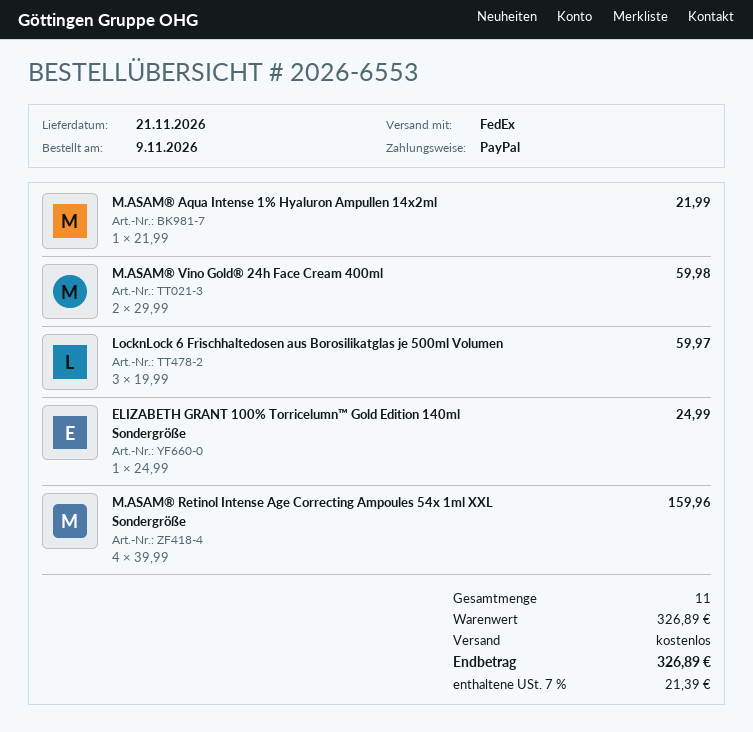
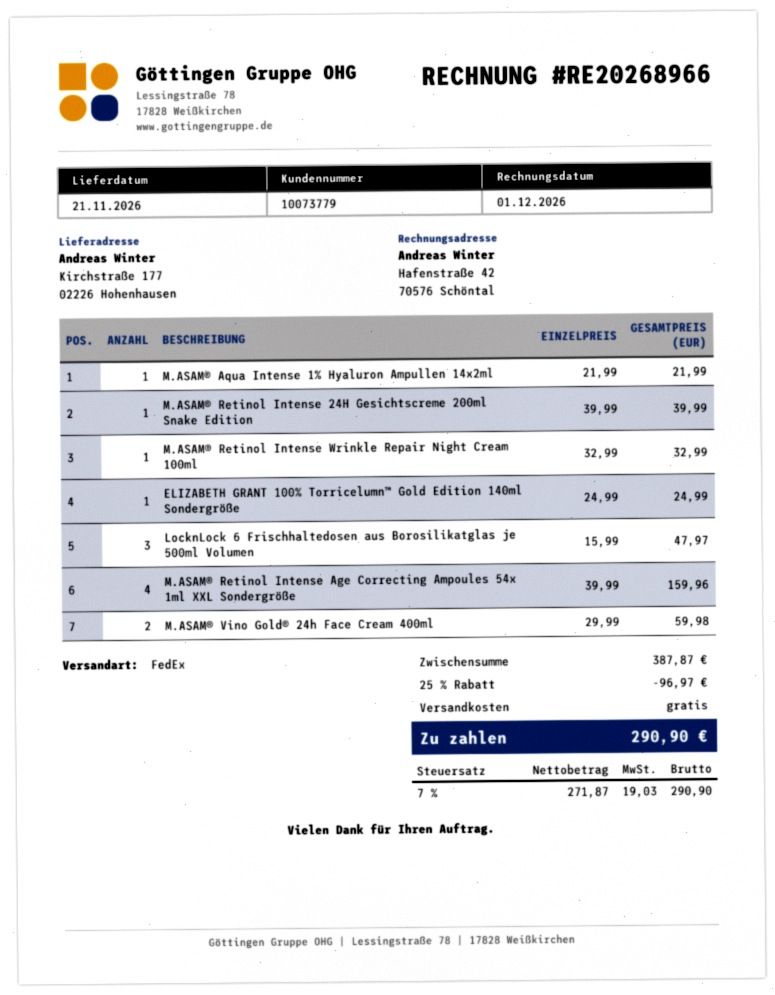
LocknLock 6 Frischhaltedosen aus Borosilikatglas je 500ml Volumen: 3 x 19.99 = 59.97 -> 3 x 15.99 = 47.97
M.ASAM® Retinol Intense 24H Gesichtscreme 200ml Snake Edition: none -> 1 x 39.99 = 39.99
M.ASAM® Retinol Intense Wrinkle Repair Night Cream 100ml: none -> 1 x 32.99 = 32.99
subtotal: 326.89 -> 387.87
discount: none -> 25% = 96.97
tax: 7% = 21.39 -> 7% = 19.03
total: 326.89 -> 290.90

